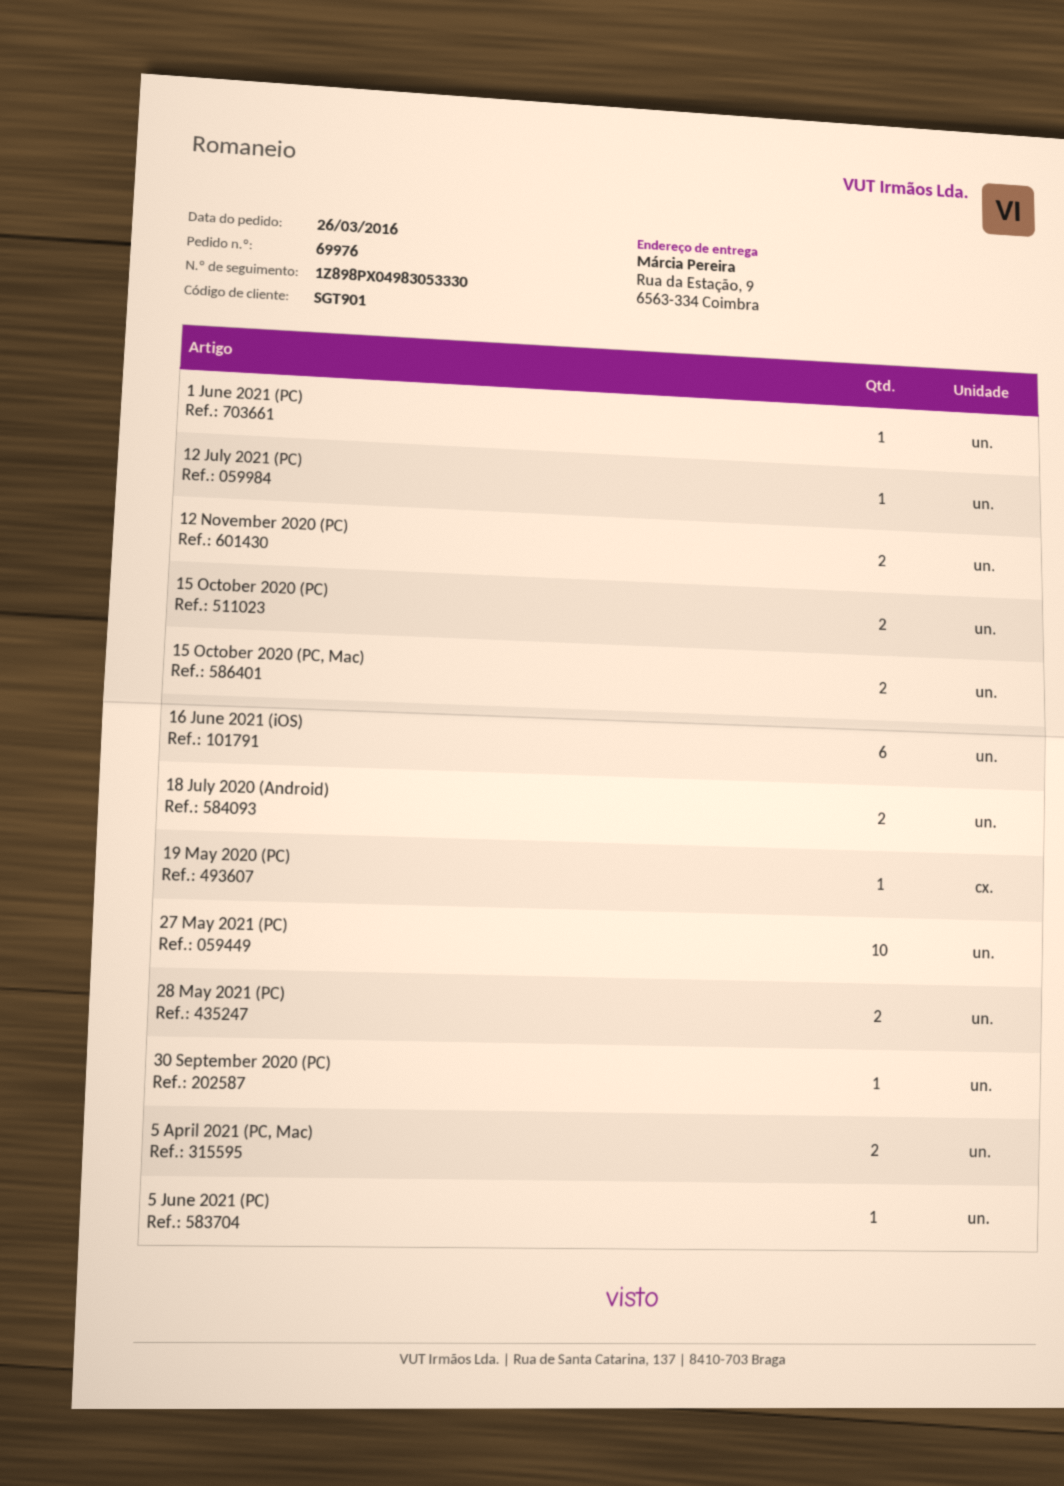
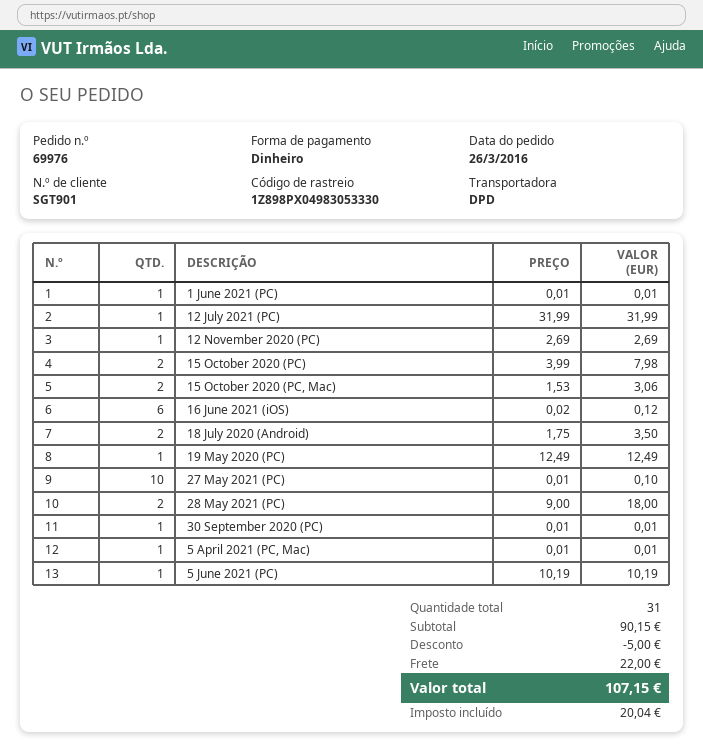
12 November 2020 (PC): 2 -> 1
5 April 2021 (PC, Mac): 2 -> 1

